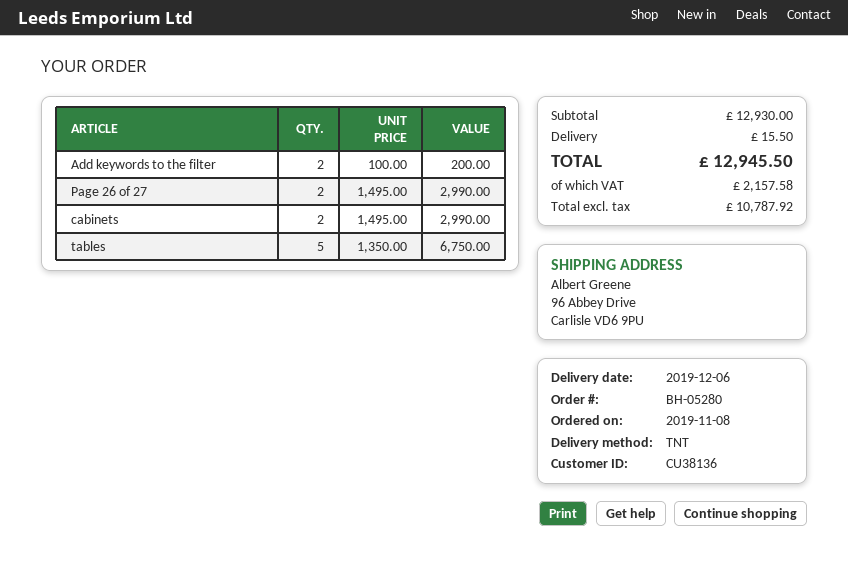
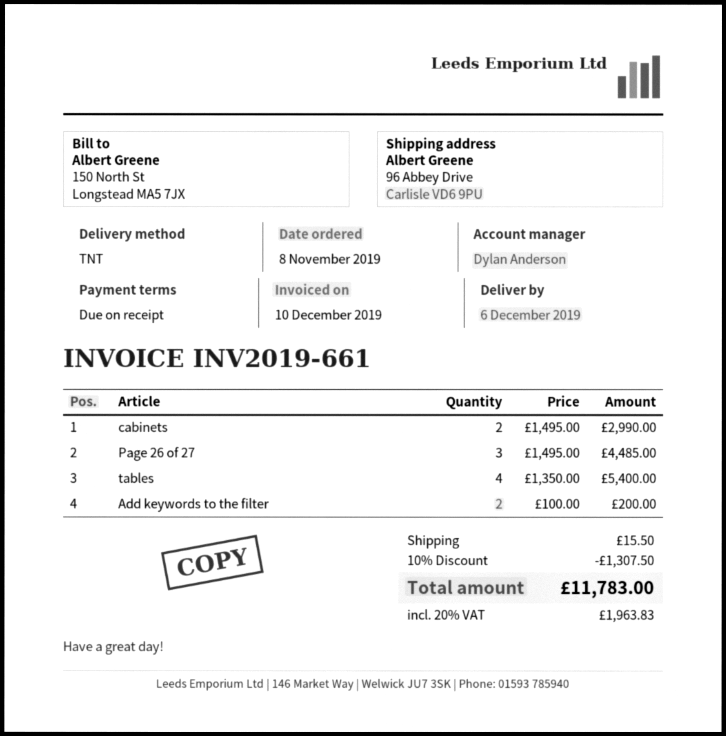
Page 26 of 27: 2 x 1495.00 = 2990.00 -> 3 x 1495.00 = 4485.00
tables: 5 x 1350.00 = 6750.00 -> 4 x 1350.00 = 5400.00
discount: none -> 10% = 1307.50
tax: 2157.58 -> 1963.83
total: 12945.50 -> 11783.00

